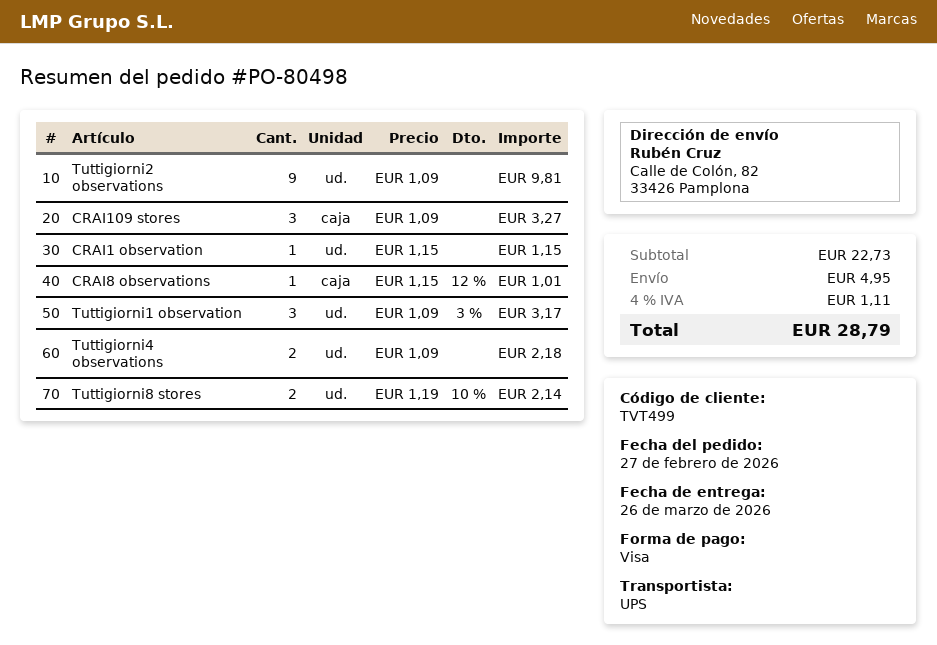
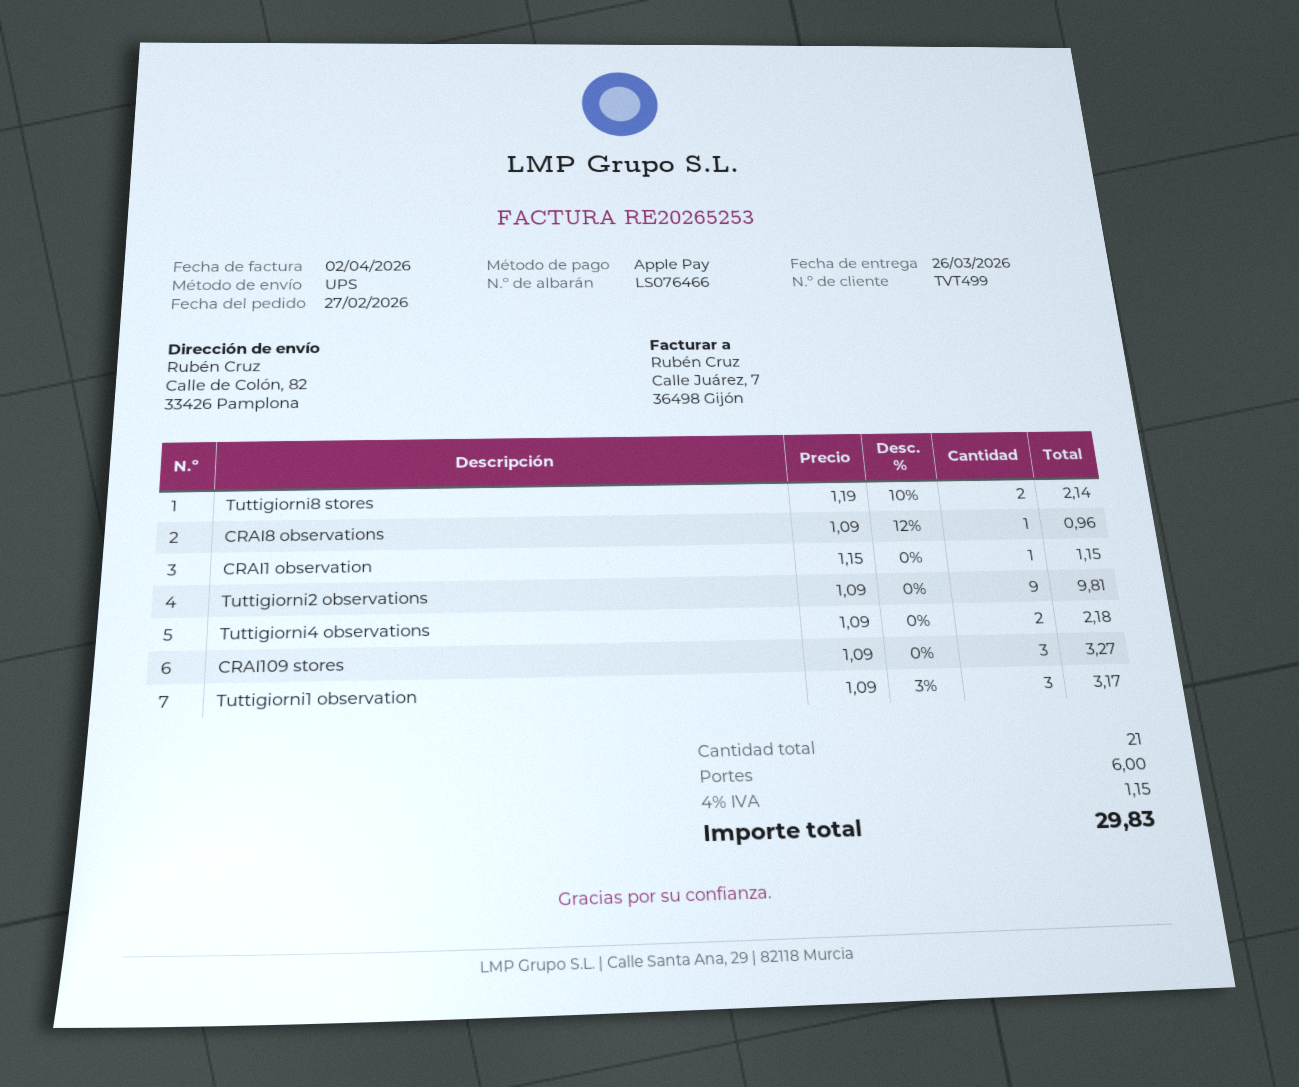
payment method: Visa -> Apple Pay
CRAI8 observations: 1 x 1.15 - 12% = 1.01 -> 1 x 1.09 - 12% = 0.96
shipping: 4.95 -> 6.00
tax: 4% = 1.11 -> 4% = 1.15
total: 28.79 -> 29.83

